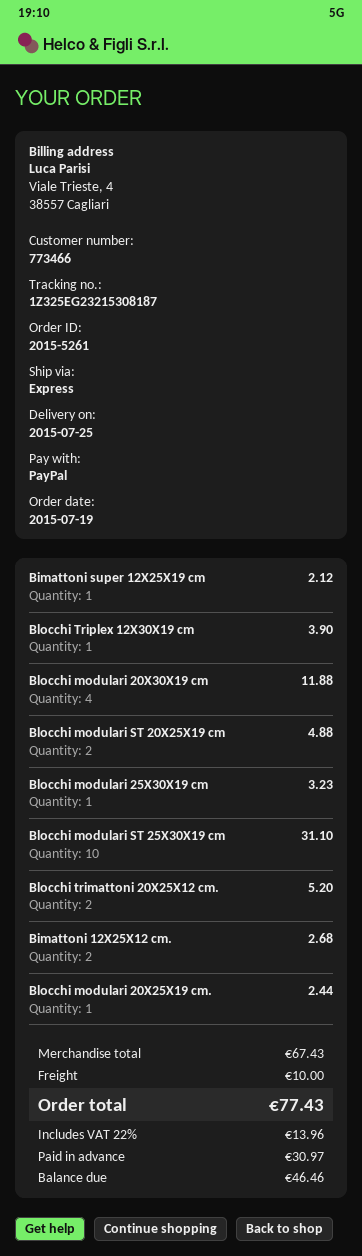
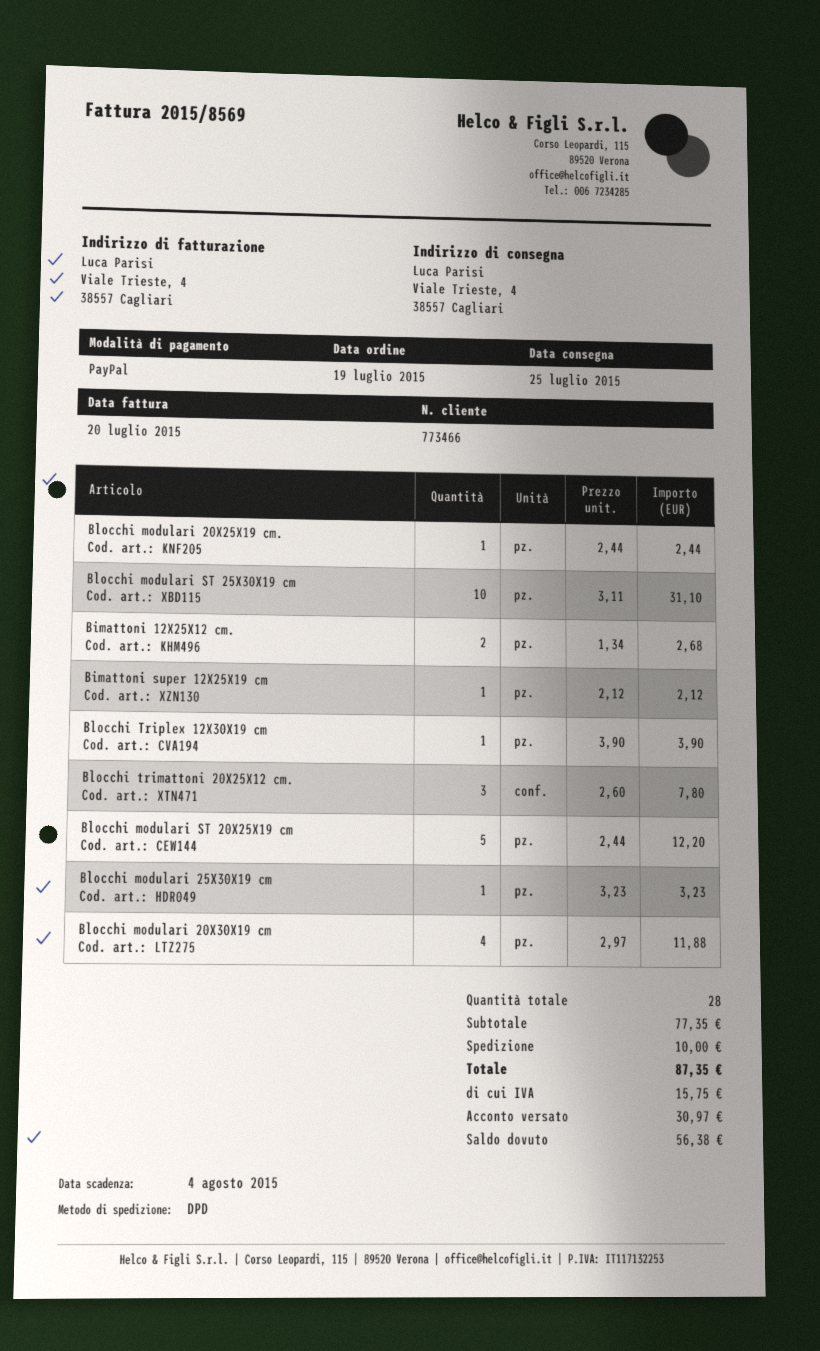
shipping method: express -> DPD
Blocchi modulari ST 20X25X19 cm: 2 for 4.88 -> 5 for 12.20
Blocchi trimattoni 20X25X12 cm.: 2 for 5.20 -> 3 for 7.80
subtotal: 67.43 -> 77.35
tax: 13.96 -> 15.75
total: 77.43 -> 87.35
balance: 46.46 -> 56.38

